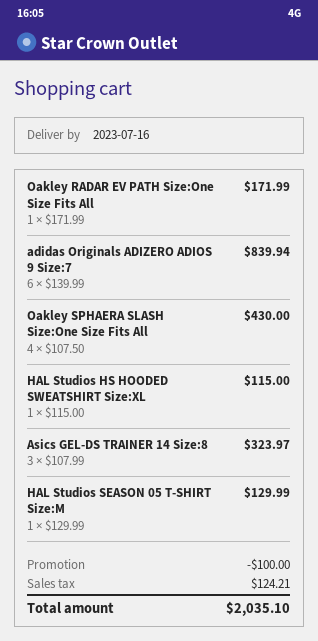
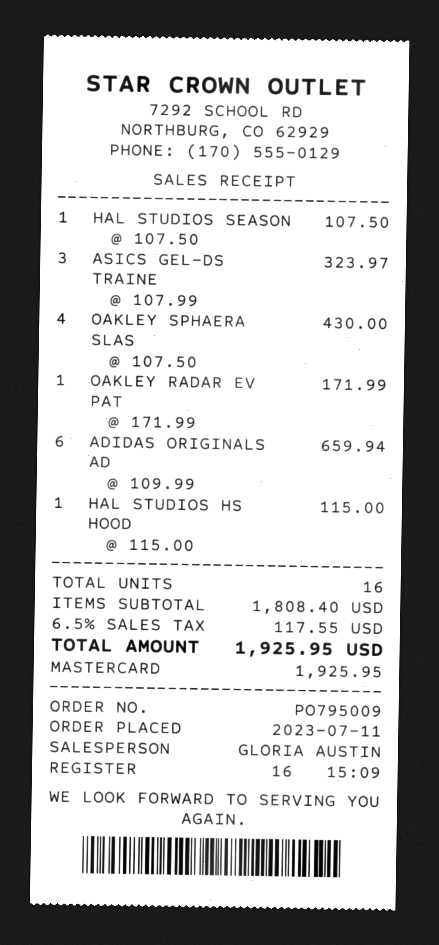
adidas Originals ADIZERO ADIOS 9 Size:7: 6 x 139.99 = 839.94 -> 6 x 109.99 = 659.94
HAL Studios SEASON 05 T-SHIRT Size:M: 1 x 129.99 = 129.99 -> 1 x 107.50 = 107.50
discount: 100.00 -> none
tax: 124.21 -> 117.55
total: 2035.10 -> 1925.95

